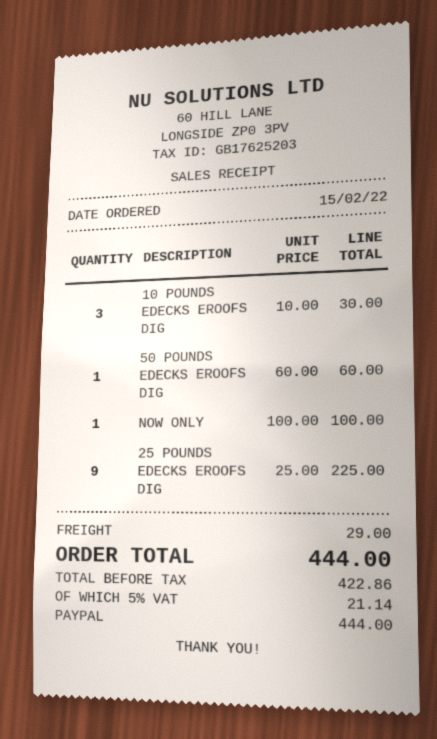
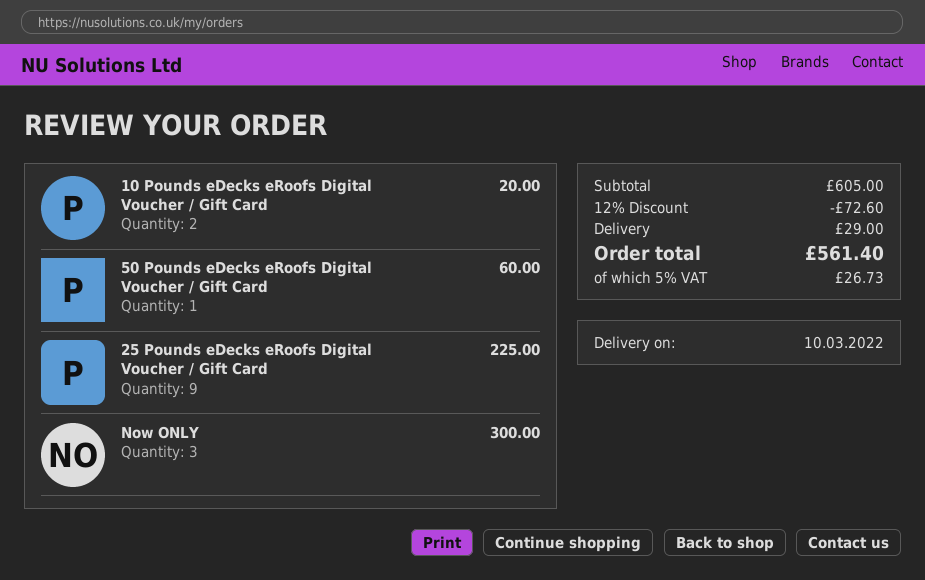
10 POUNDS EDECKS EROOFS DIG: 3 for 30.00 -> 2 for 20.00
NOW ONLY: 1 for 100.00 -> 3 for 300.00
discount: none -> 12% = 72.60
tax: 5% = 21.14 -> 5% = 26.73
total: 444.00 -> 561.40

